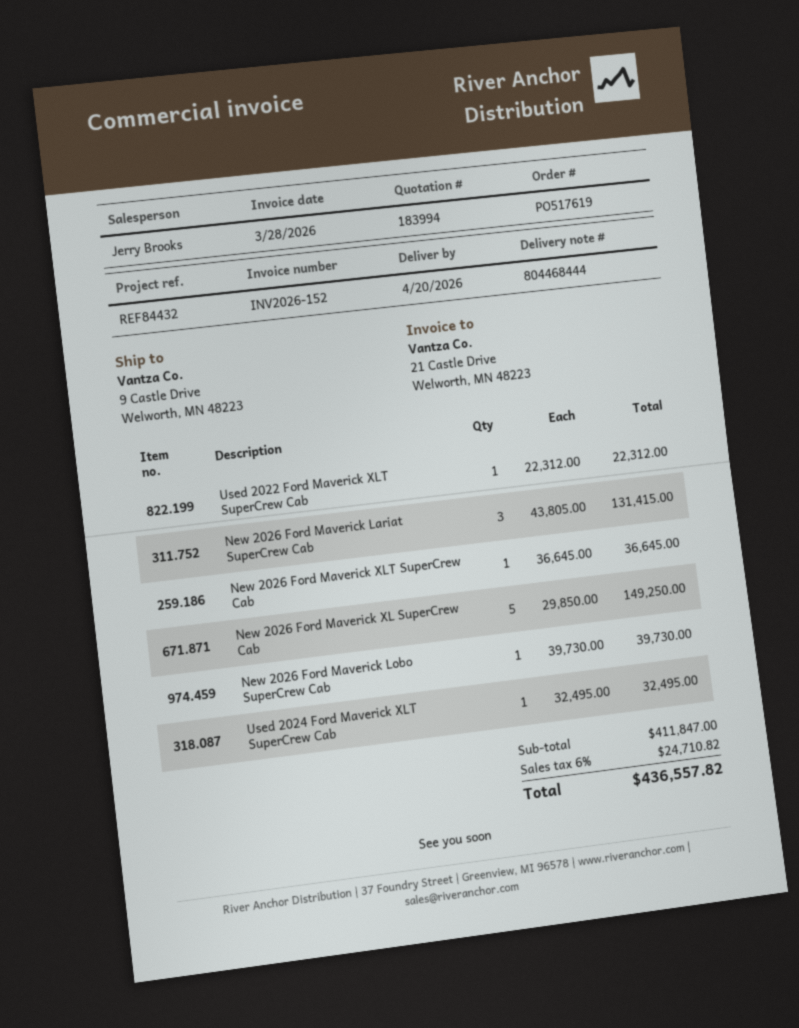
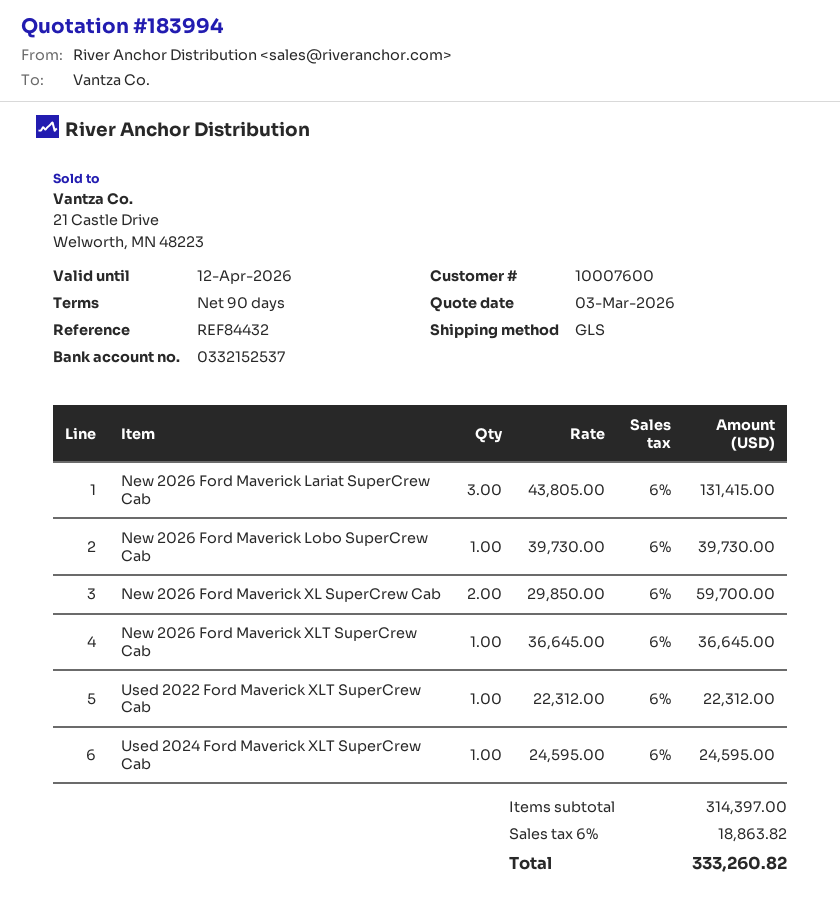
New 2026 Ford Maverick XL SuperCrew Cab: 5 x 29850.00 = 149250.00 -> 2 x 29850.00 = 59700.00
Used 2024 Ford Maverick XLT SuperCrew Cab: 1 x 32495.00 = 32495.00 -> 1 x 24595.00 = 24595.00
subtotal: 411847.00 -> 314397.00
tax: 6% = 24710.82 -> 6% = 18863.82
total: 436557.82 -> 333260.82

